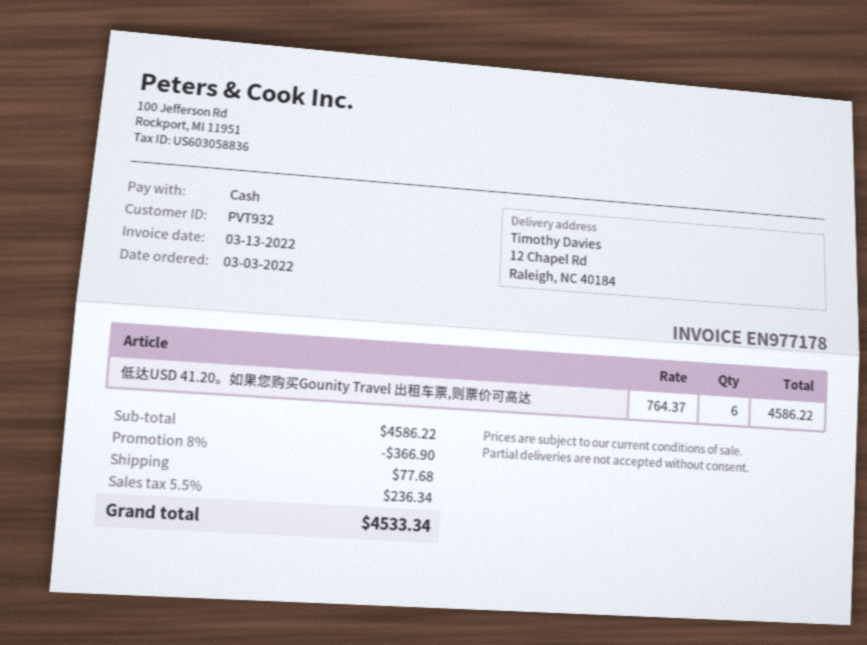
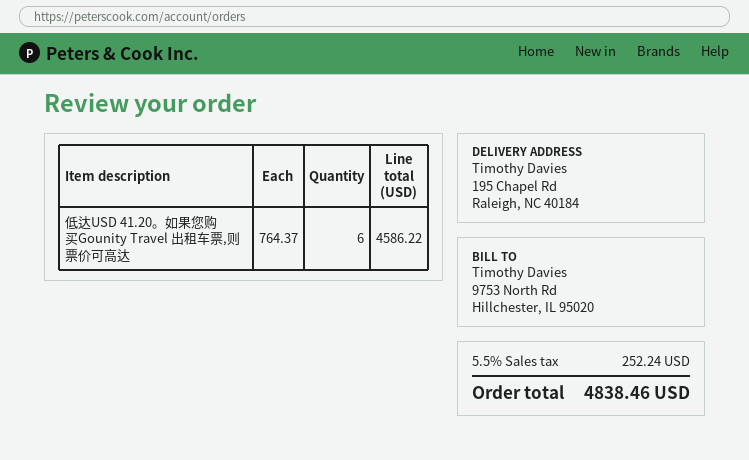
ship to: 12 Chapel Rd, Raleigh, NC 40184 -> 195 Chapel Rd, Raleigh, NC 40184
discount: 8% = 366.90 -> none
shipping: 77.68 -> none
tax: 5.5% = 236.34 -> 5.5% = 252.24
total: 4533.34 -> 4838.46

